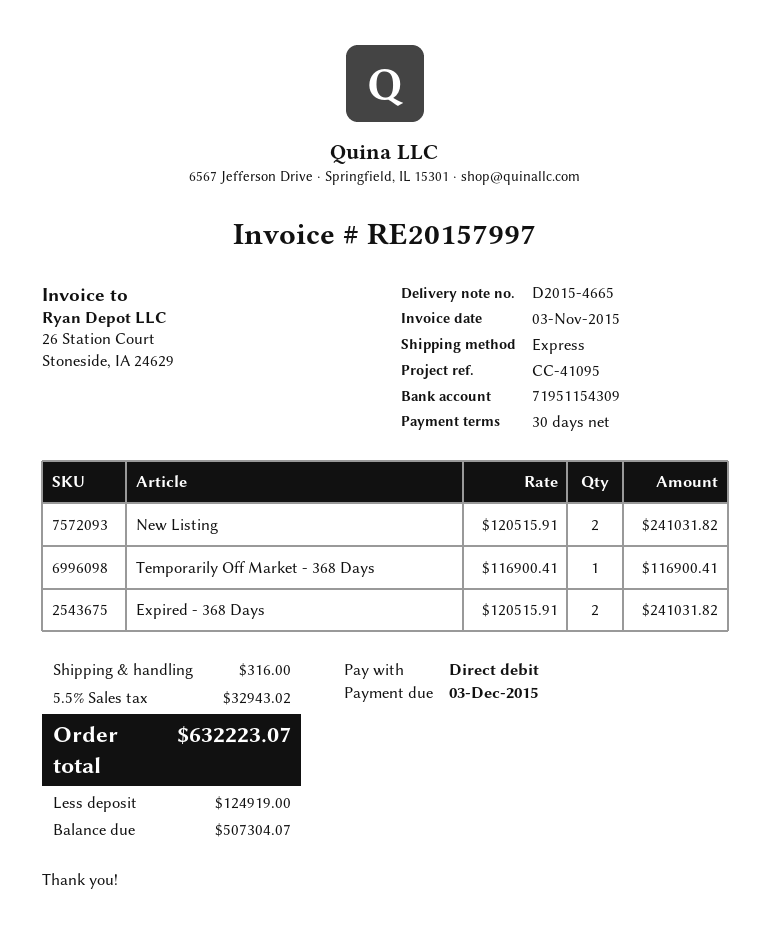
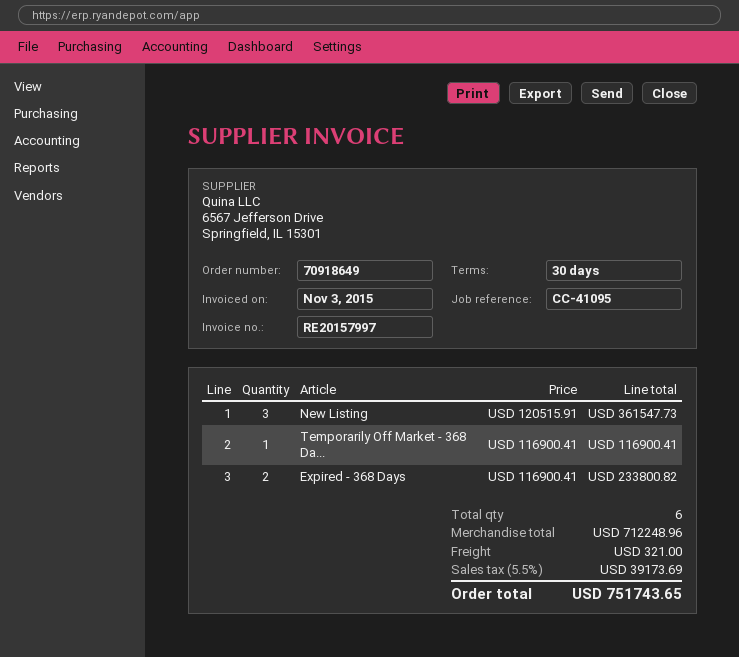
New Listing: 2 x 120515.91 = 241031.82 -> 3 x 120515.91 = 361547.73
Expired - 368 Days: 2 x 120515.91 = 241031.82 -> 2 x 116900.41 = 233800.82
shipping: 316.00 -> 321.00
tax: 5.5% = 32943.02 -> 5.5% = 39173.69
total: 632223.07 -> 751743.65

